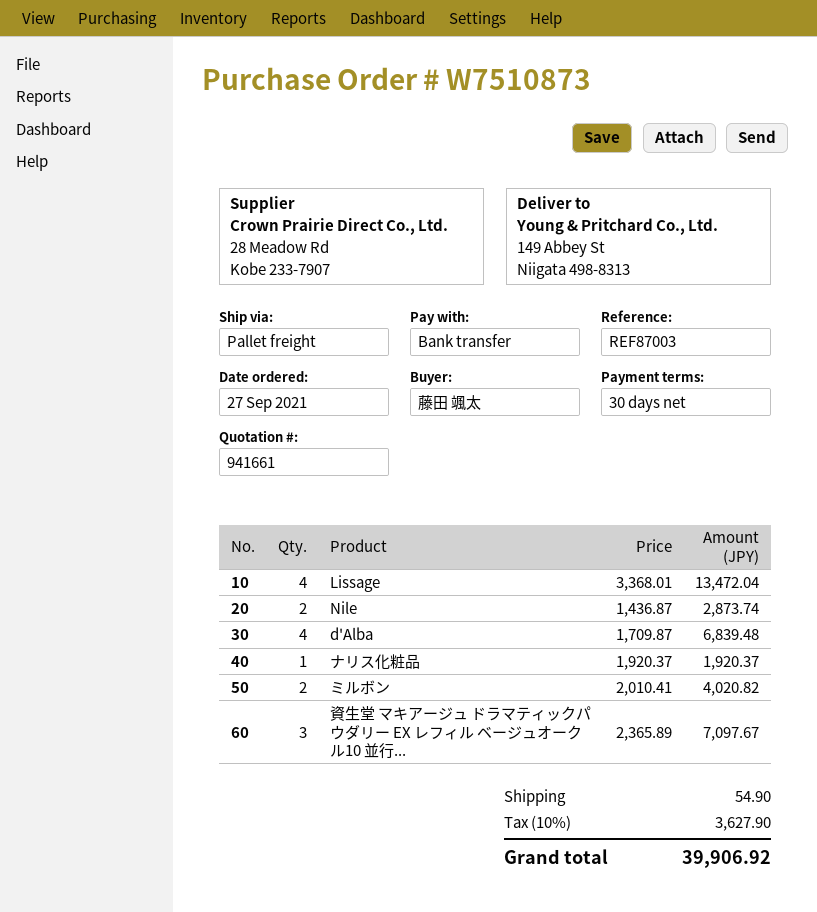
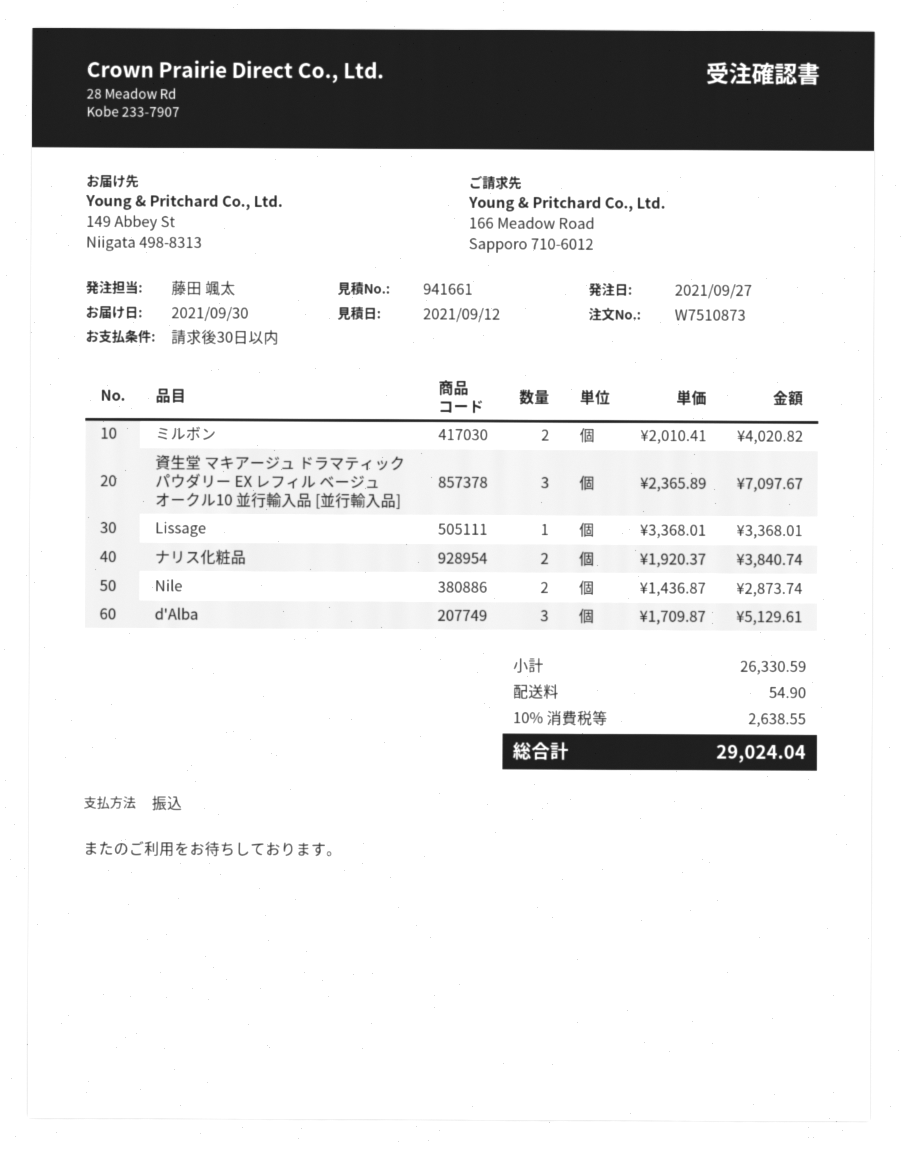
Lissage: 4 x 3368.01 = 13472.04 -> 1 x 3368.01 = 3368.01
d'Alba: 4 x 1709.87 = 6839.48 -> 3 x 1709.87 = 5129.61
ナリス化粧品: 1 x 1920.37 = 1920.37 -> 2 x 1920.37 = 3840.74
tax: 10% = 3627.90 -> 10% = 2638.55
total: 39906.92 -> 29024.04

